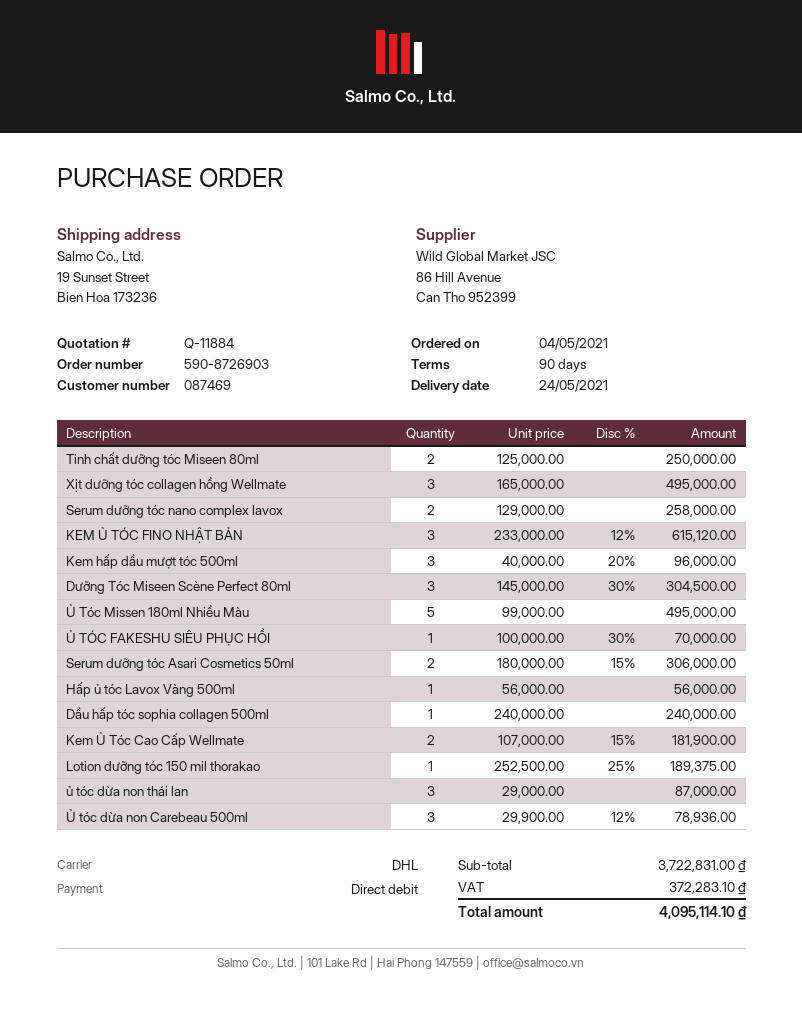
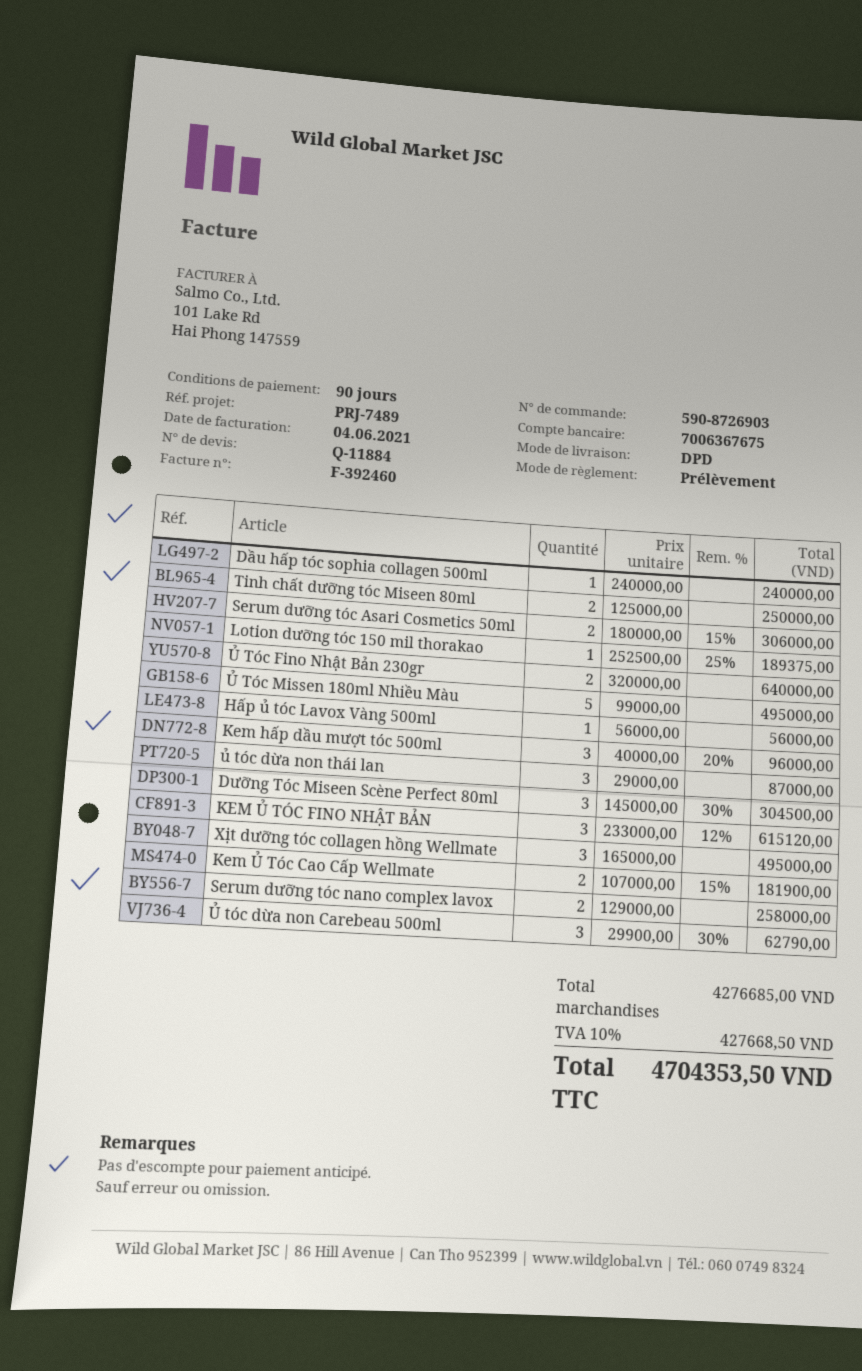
shipping method: DHL -> DPD
Ủ TÓC FAKESHU SIÊU PHỤC HỒI: 1 x 100000.00 - 30% = 70000.00 -> none
Ủ tóc dừa non Carebeau 500ml: 3 x 29900.00 - 12% = 78936.00 -> 3 x 29900.00 - 30% = 62790.00
Ủ Tóc Fino Nhật Bản 230gr: none -> 2 x 320000.00 = 640000.00
subtotal: 3722831.00 -> 4276685.00
tax: 372283.10 -> 427668.50
total: 4095114.10 -> 4704353.50

